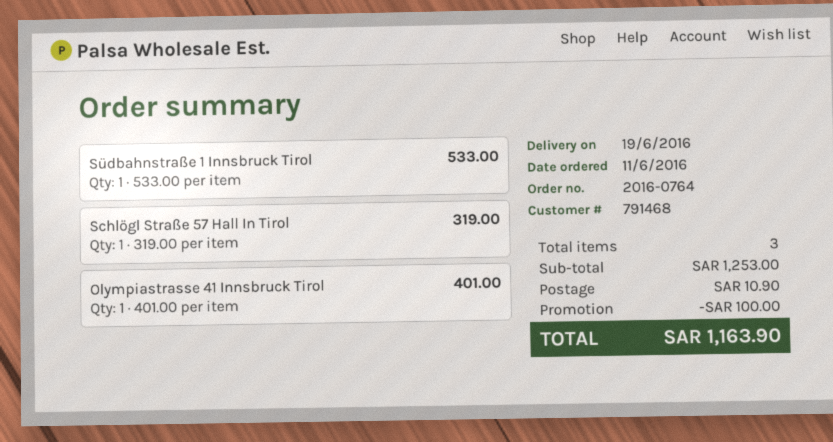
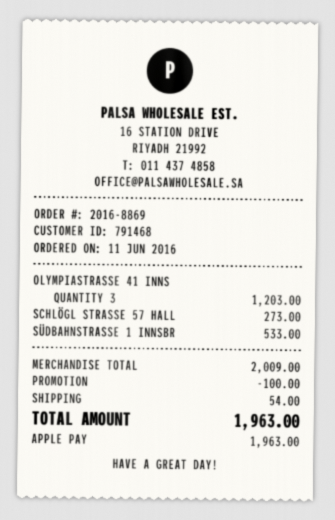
order number: 2016-0764 -> 2016-8869
Schlögl Straße 57 Hall In Tirol: 1 for 319.00 -> 1 for 273.00
Olympiastrasse 41 Innsbruck Tirol: 1 for 401.00 -> 3 for 1203.00
subtotal: 1253.00 -> 2009.00
shipping: 10.90 -> 54.00
total: 1163.90 -> 1963.00

